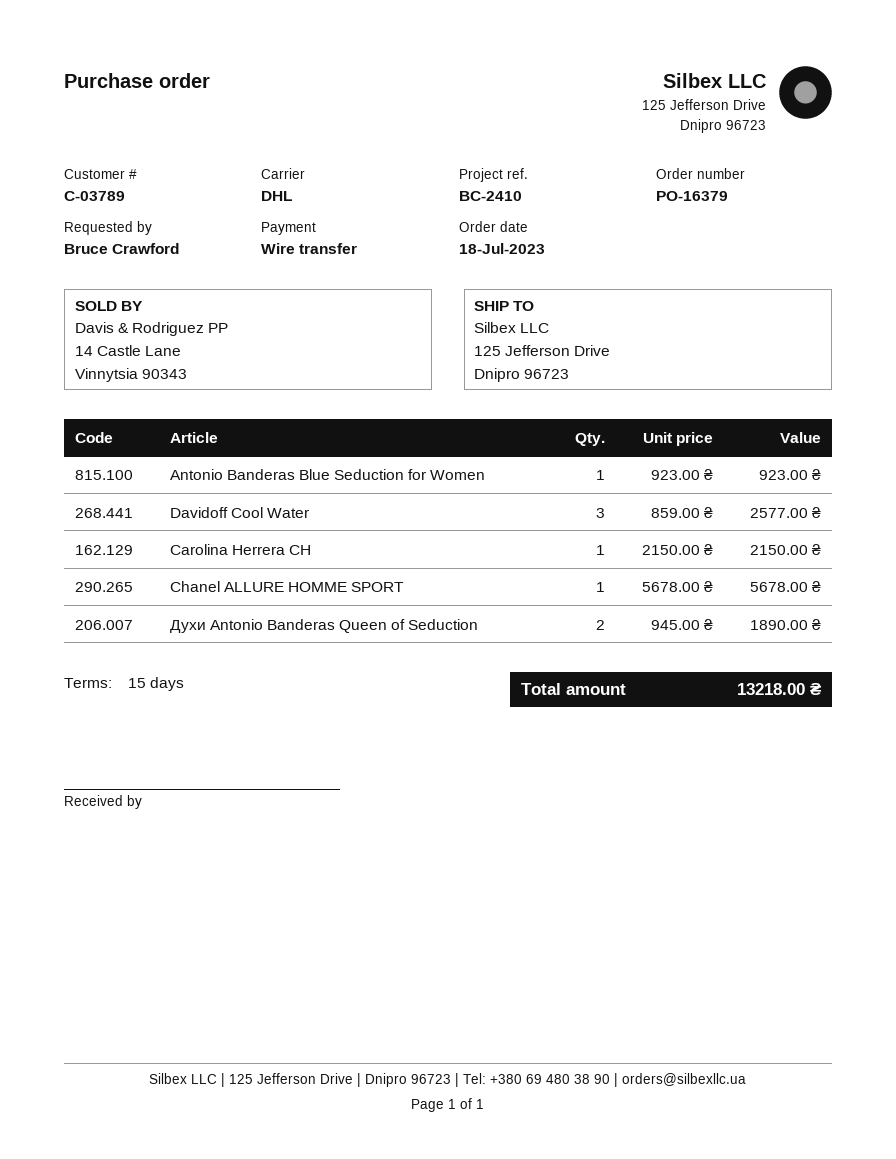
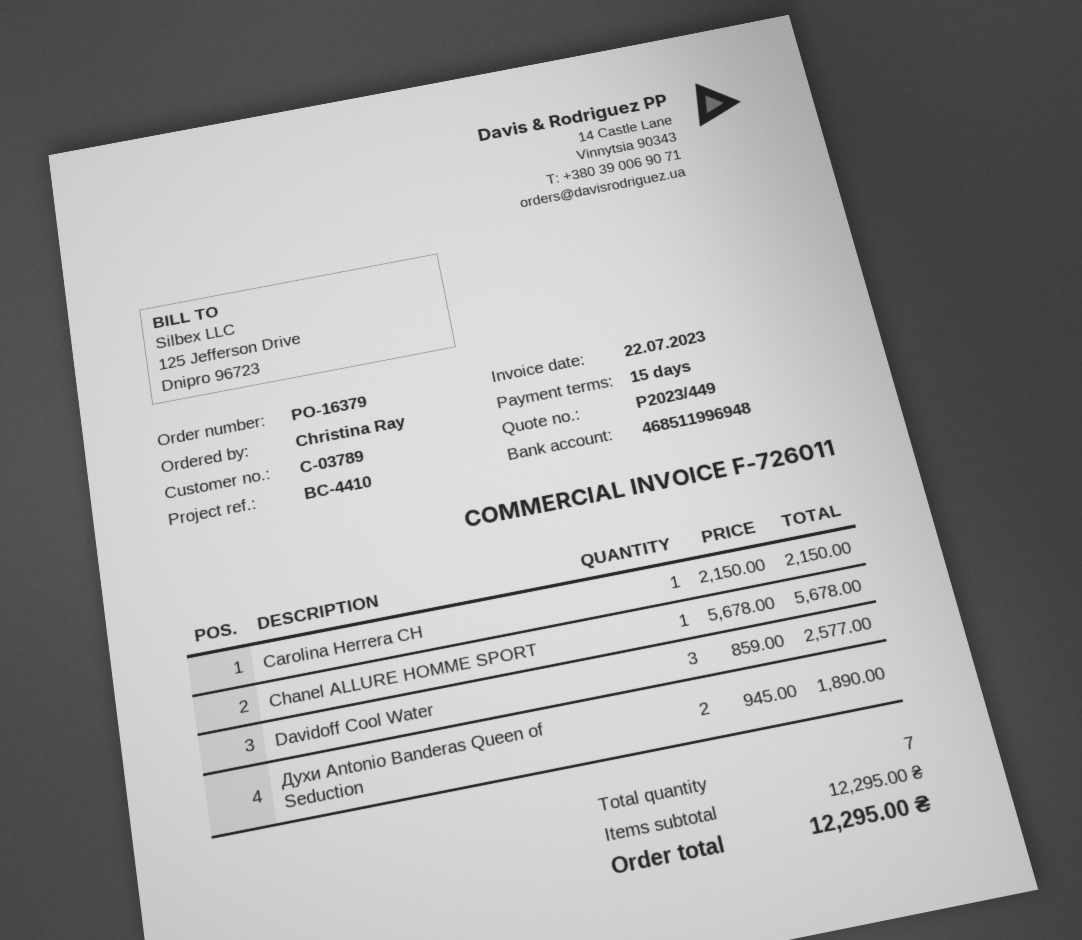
reference: BC-2410 -> BC-4410
ordered by: Bruce Crawford -> Christina Ray
Antonio Banderas Blue Seduction for Women: 1 x 923.00 = 923.00 -> none
total: 13218.00 -> 12295.00

